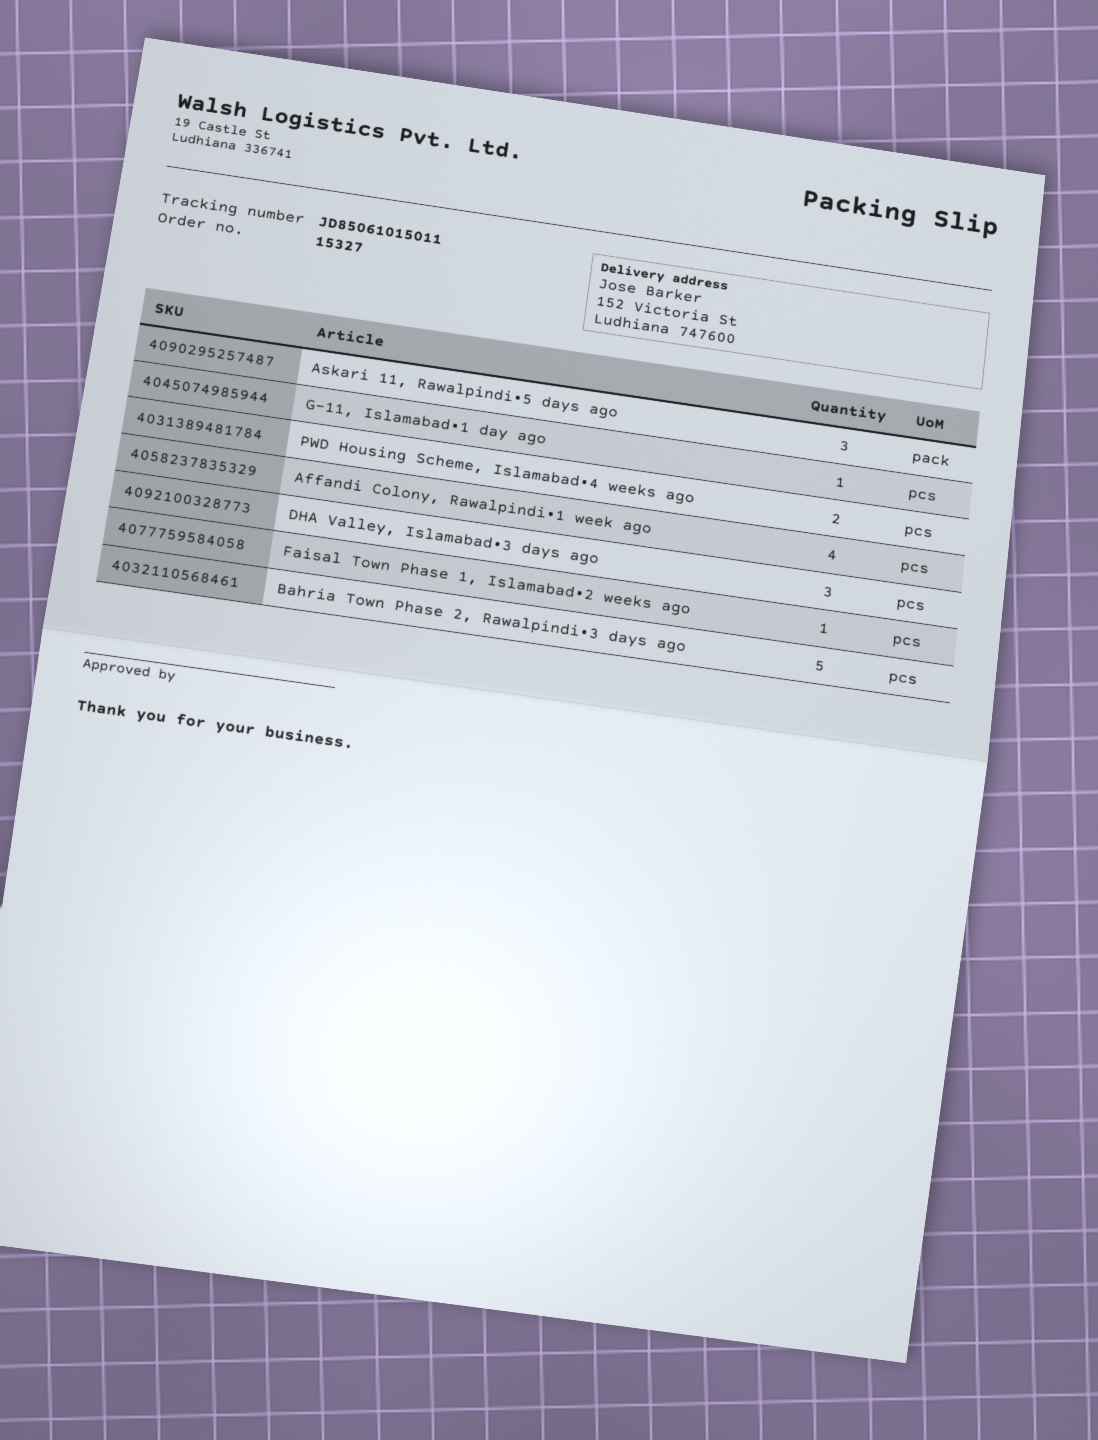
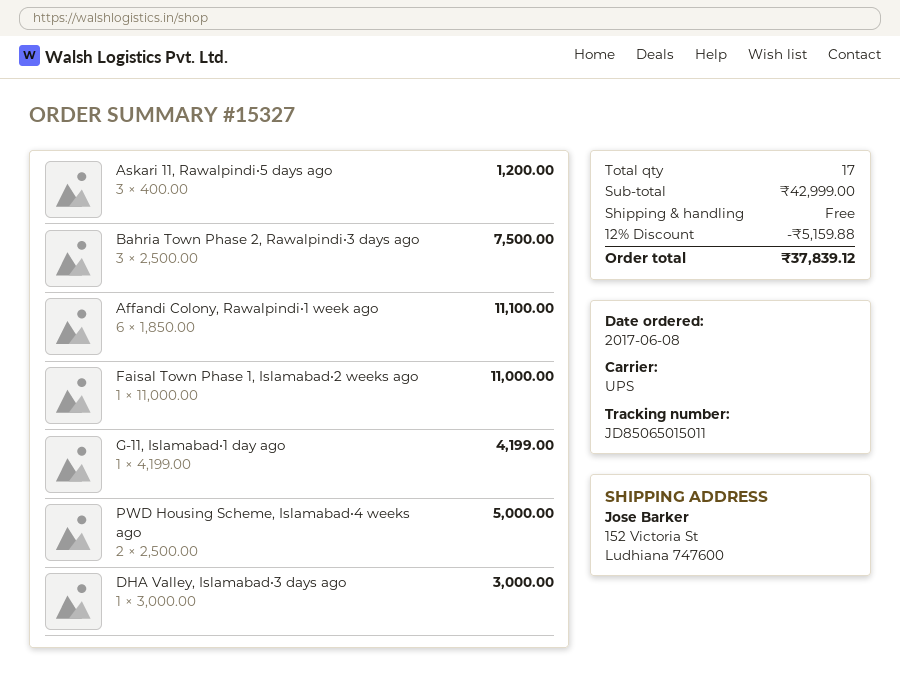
tracking number: JD85061015011 -> JD85065015011
Affandi Colony, Rawalpindi•1 week ago: 4 -> 6
DHA Valley, Islamabad•3 days ago: 3 -> 1
Bahria Town Phase 2, Rawalpindi•3 days ago: 5 -> 3

